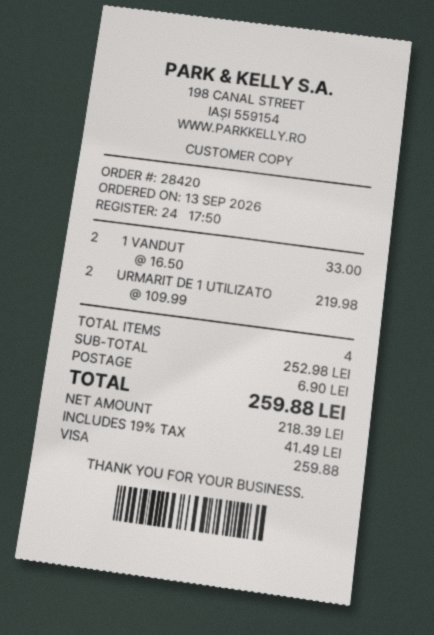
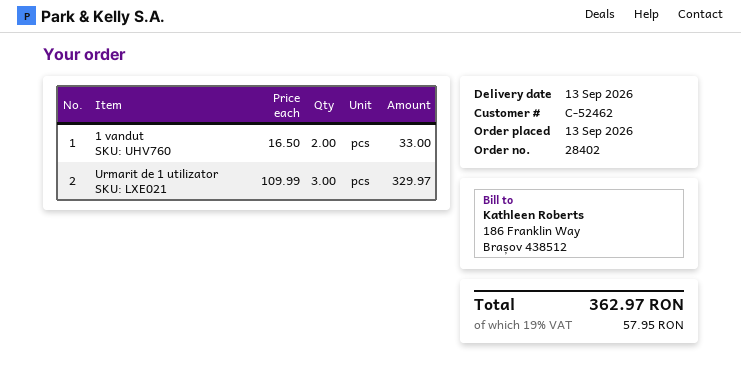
order number: 28420 -> 28402
URMARIT DE 1 UTILIZATO: 2 x 109.99 = 219.98 -> 3 x 109.99 = 329.97
shipping: 6.90 -> none
tax: 19% = 41.49 -> 19% = 57.95
total: 259.88 -> 362.97

